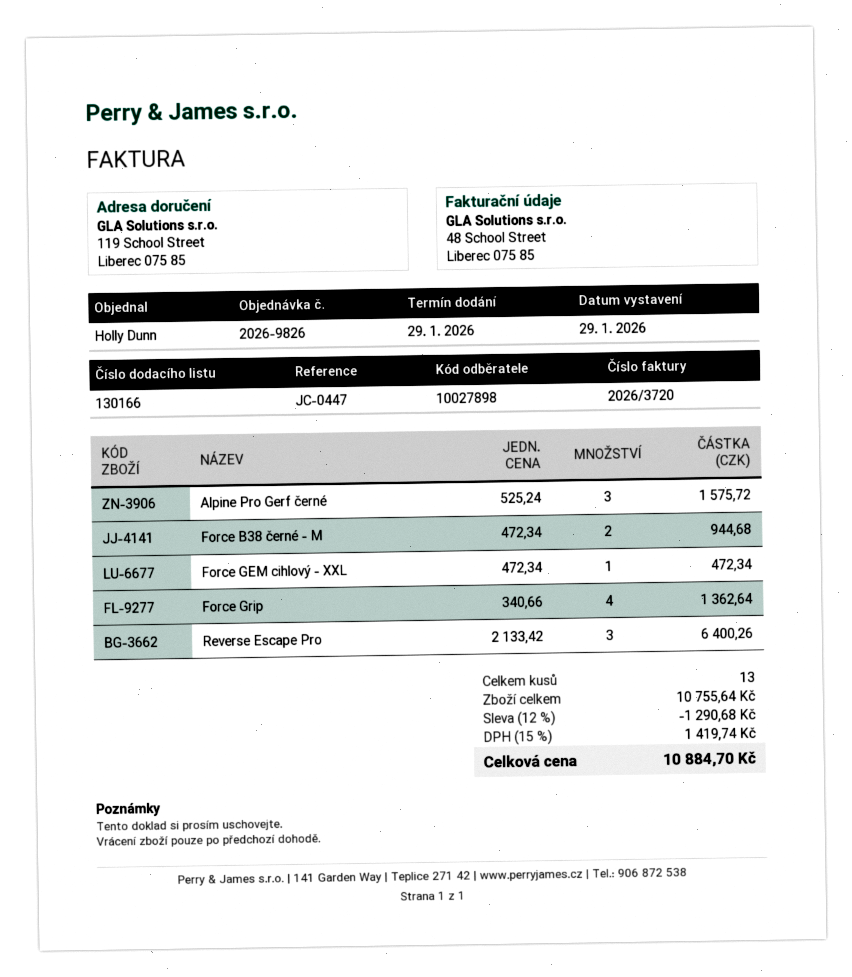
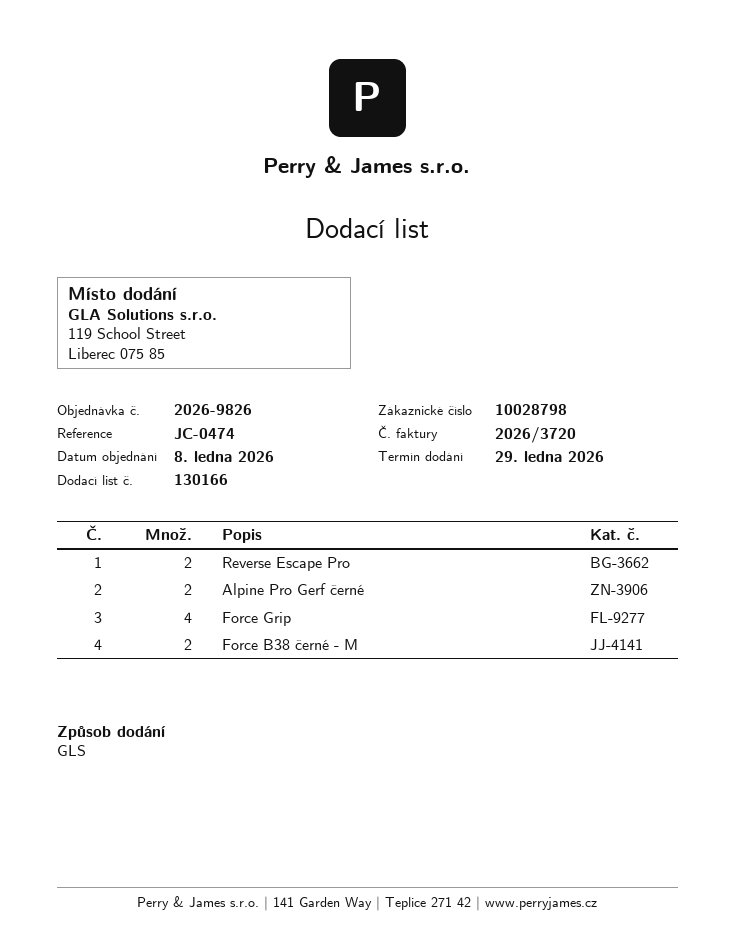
customer number: 10027898 -> 10028798
reference: JC-0447 -> JC-0474
Alpine Pro Gerf černé: 3 -> 2
Force GEM cihlový - XXL: 1 -> none
Reverse Escape Pro: 3 -> 2

